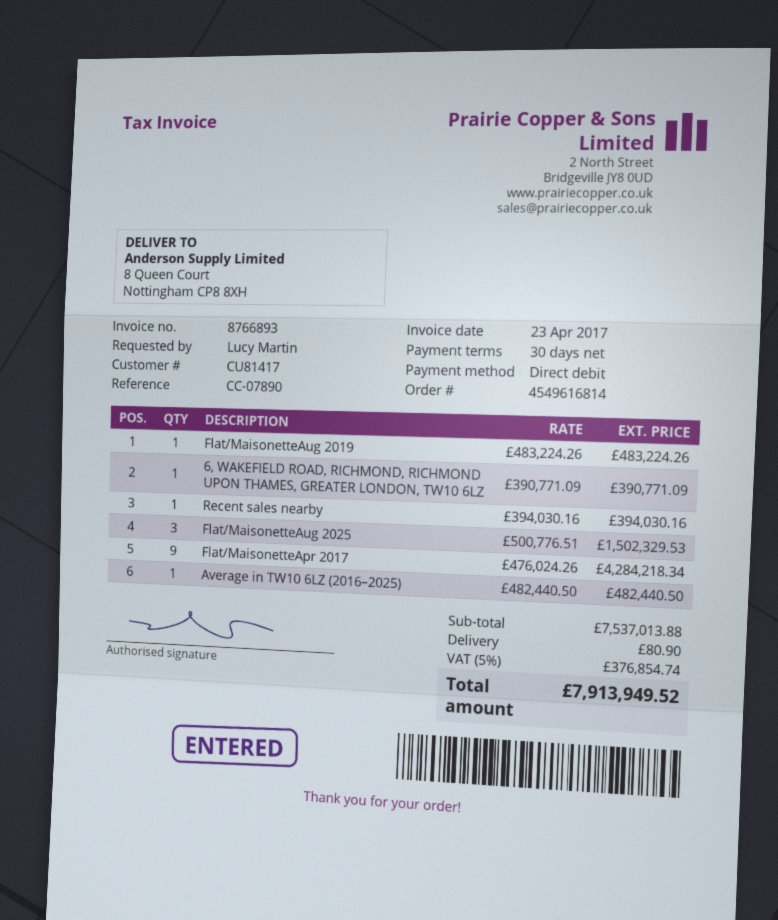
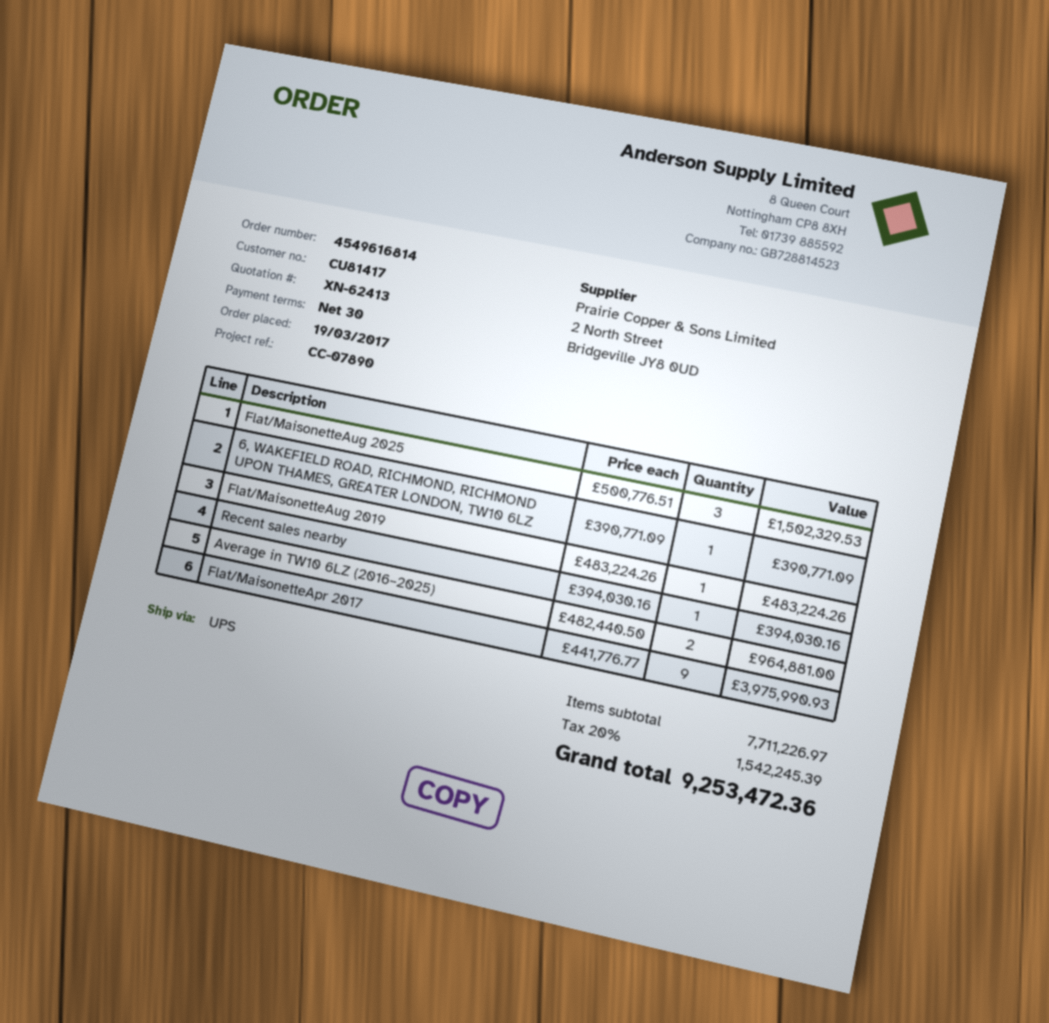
Flat/MaisonetteApr 2017: 9 x 476024.26 = 4284218.34 -> 9 x 441776.77 = 3975990.93
Average in TW10 6LZ (2016–2025): 1 x 482440.50 = 482440.50 -> 2 x 482440.50 = 964881.00
subtotal: 7537013.88 -> 7711226.97
shipping: 80.90 -> none
tax: 5% = 376854.74 -> 20% = 1542245.39
total: 7913949.52 -> 9253472.36

